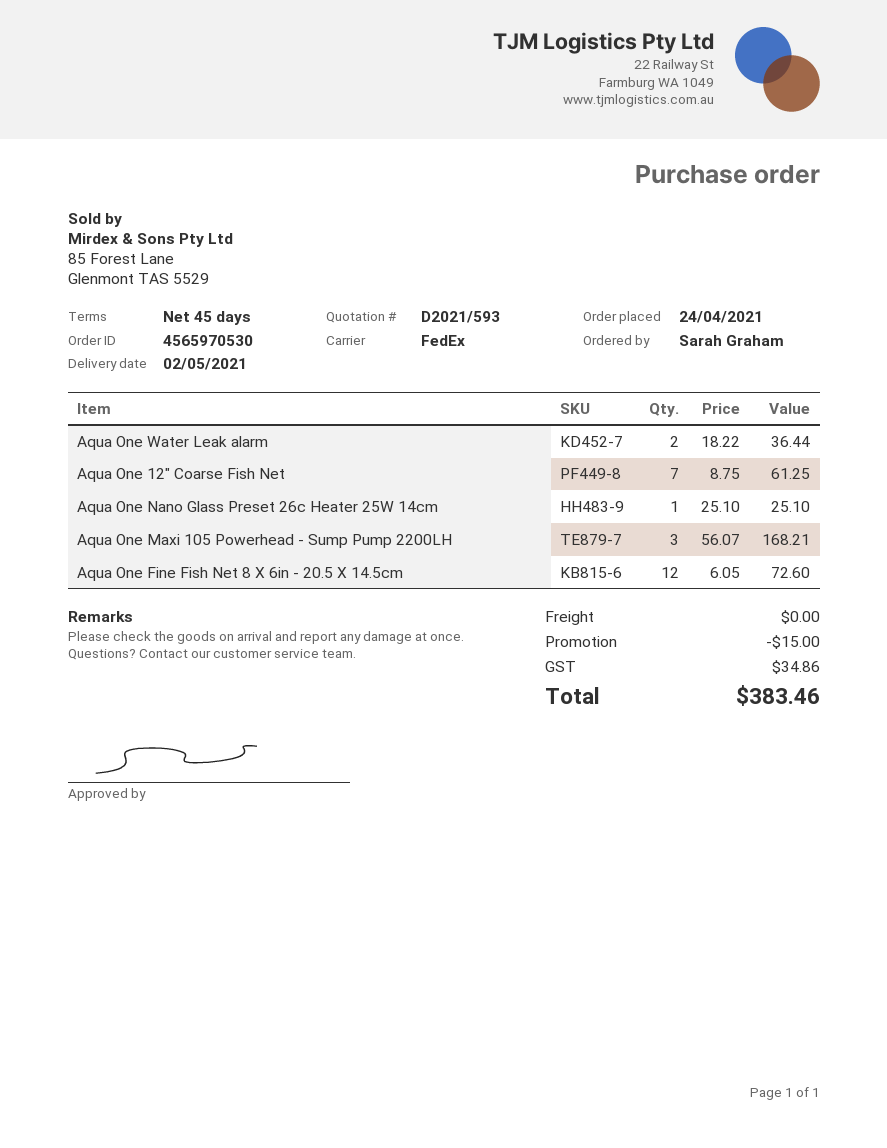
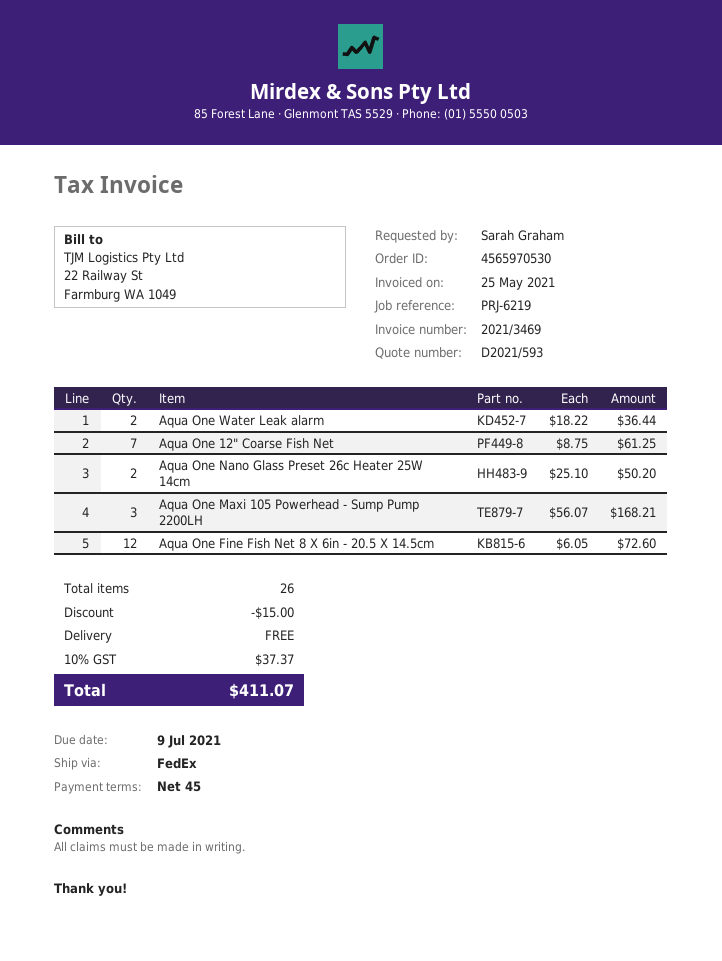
Aqua One Nano Glass Preset 26c Heater 25W 14cm: 1 x 25.10 = 25.10 -> 2 x 25.10 = 50.20
tax: 34.86 -> 37.37
total: 383.46 -> 411.07

